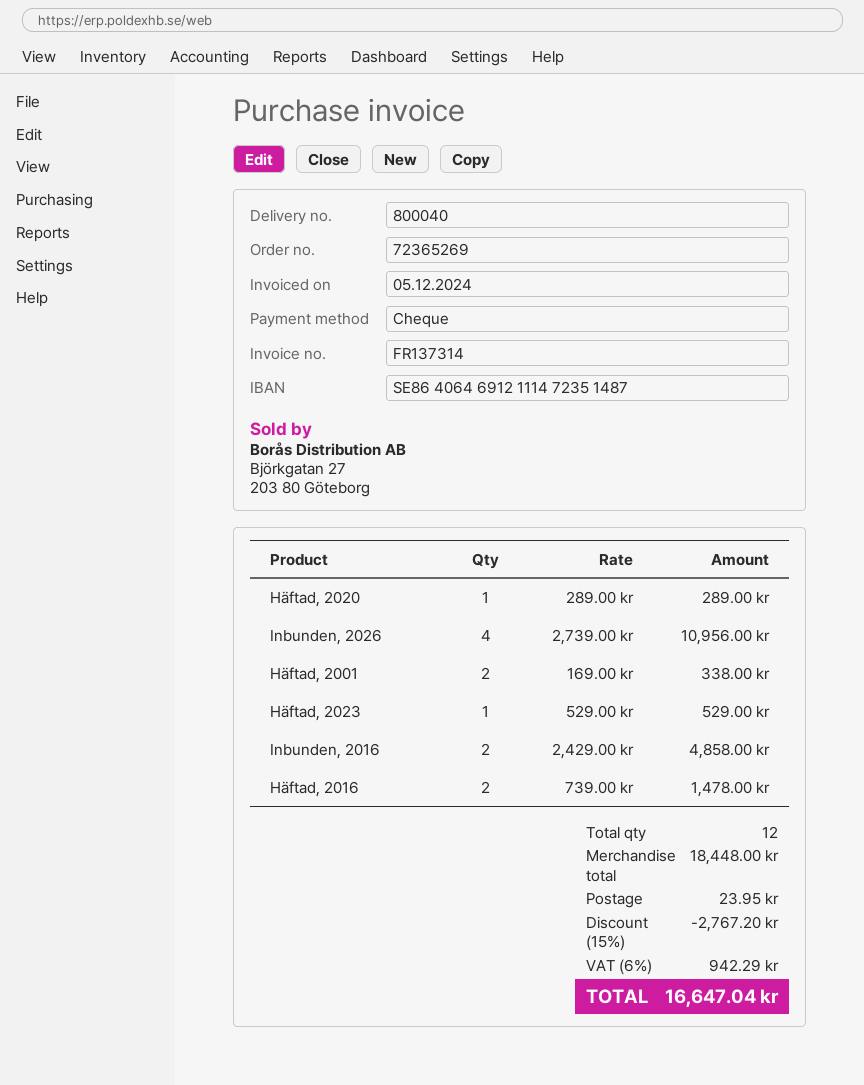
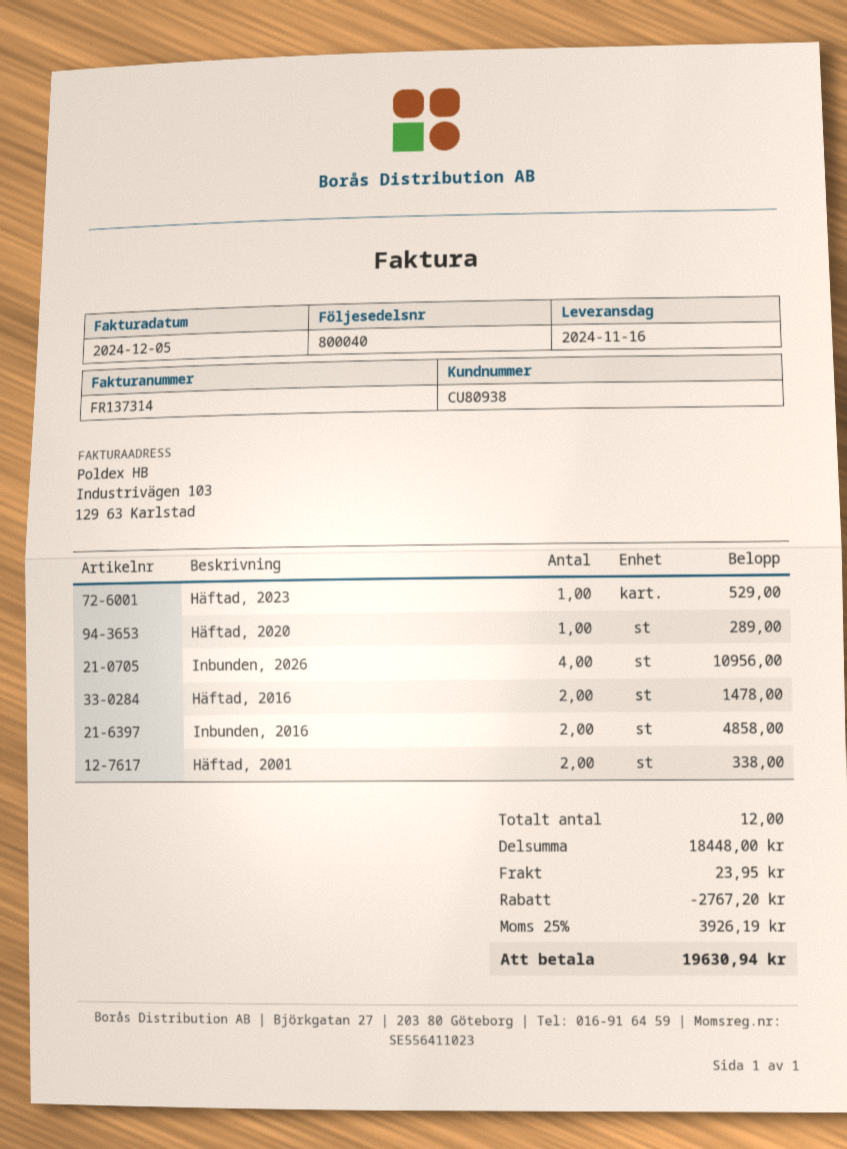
tax: 6% = 942.29 -> 25% = 3926.19
total: 16647.04 -> 19630.94

